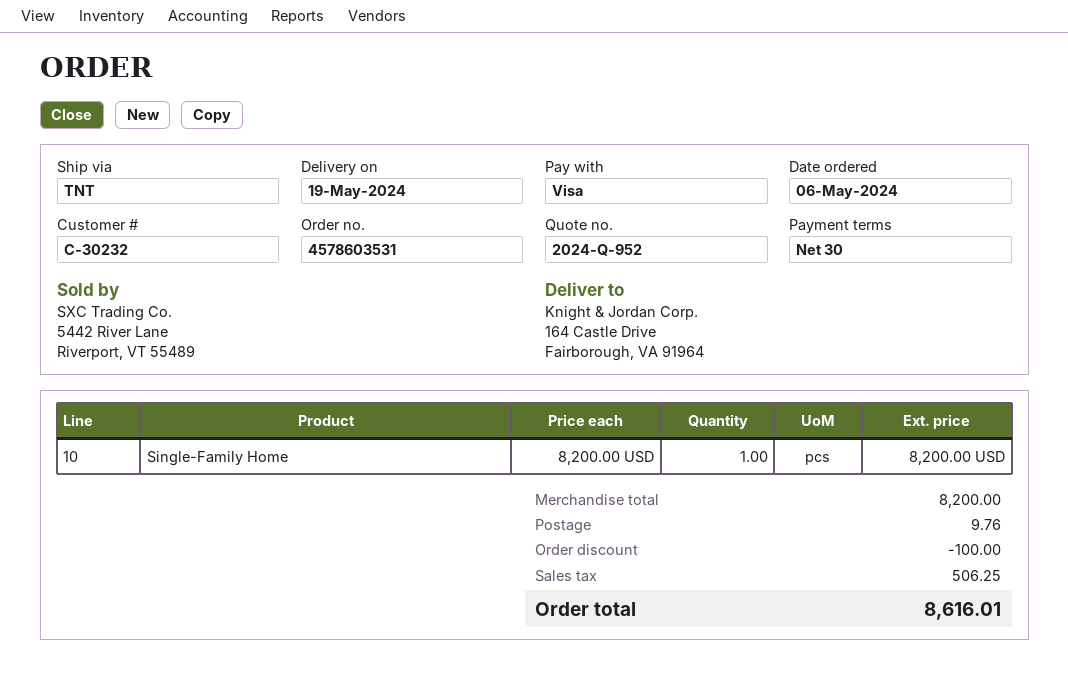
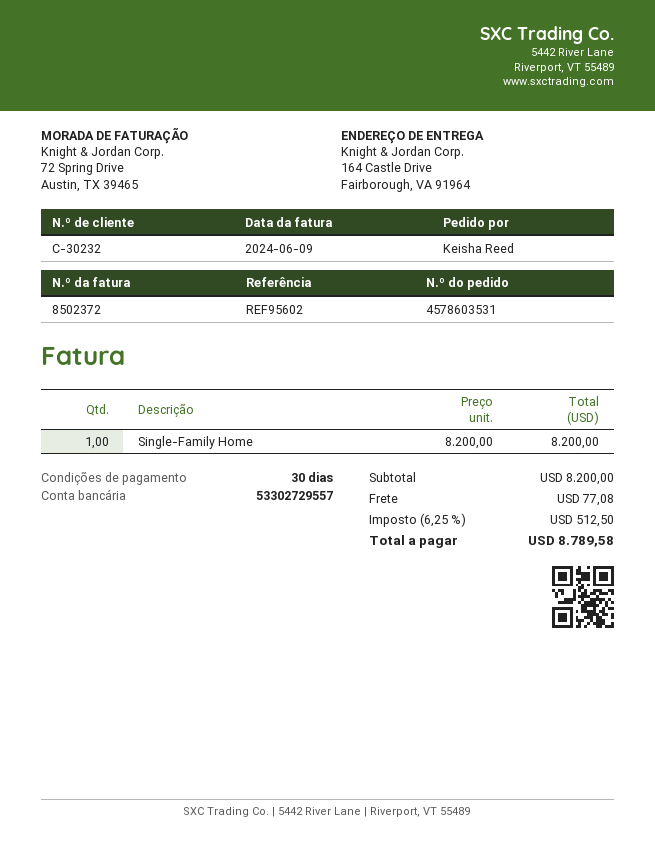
discount: 100.00 -> none
shipping: 9.76 -> 77.08
tax: 506.25 -> 512.50
total: 8616.01 -> 8789.58

